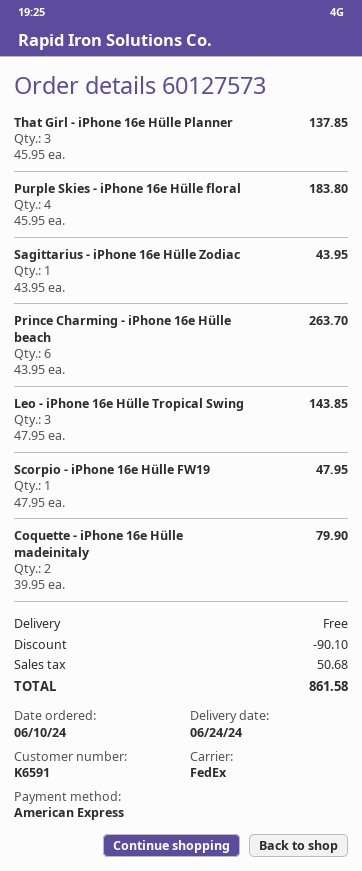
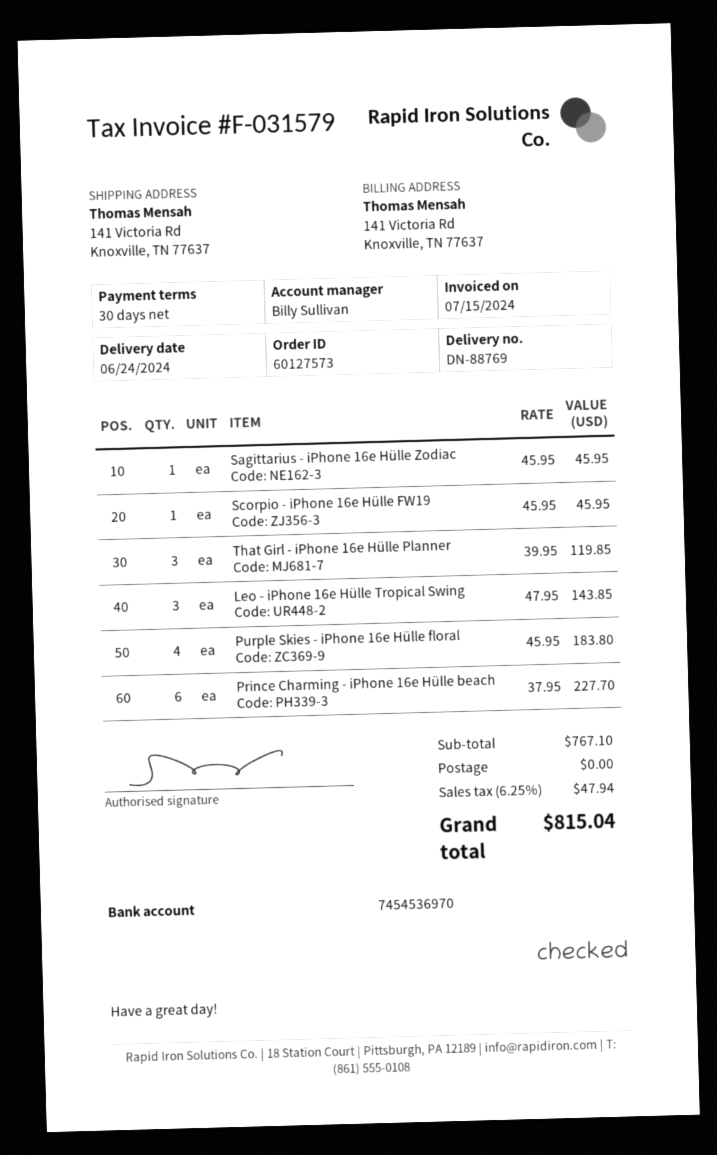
That Girl - iPhone 16e Hülle Planner: 3 x 45.95 = 137.85 -> 3 x 39.95 = 119.85
Sagittarius - iPhone 16e Hülle Zodiac: 1 x 43.95 = 43.95 -> 1 x 45.95 = 45.95
Prince Charming - iPhone 16e Hülle beach: 6 x 43.95 = 263.70 -> 6 x 37.95 = 227.70
Scorpio - iPhone 16e Hülle FW19: 1 x 47.95 = 47.95 -> 1 x 45.95 = 45.95
Coquette - iPhone 16e Hülle madeinitaly: 2 x 39.95 = 79.90 -> none
discount: 90.10 -> none
tax: 50.68 -> 47.94
total: 861.58 -> 815.04

